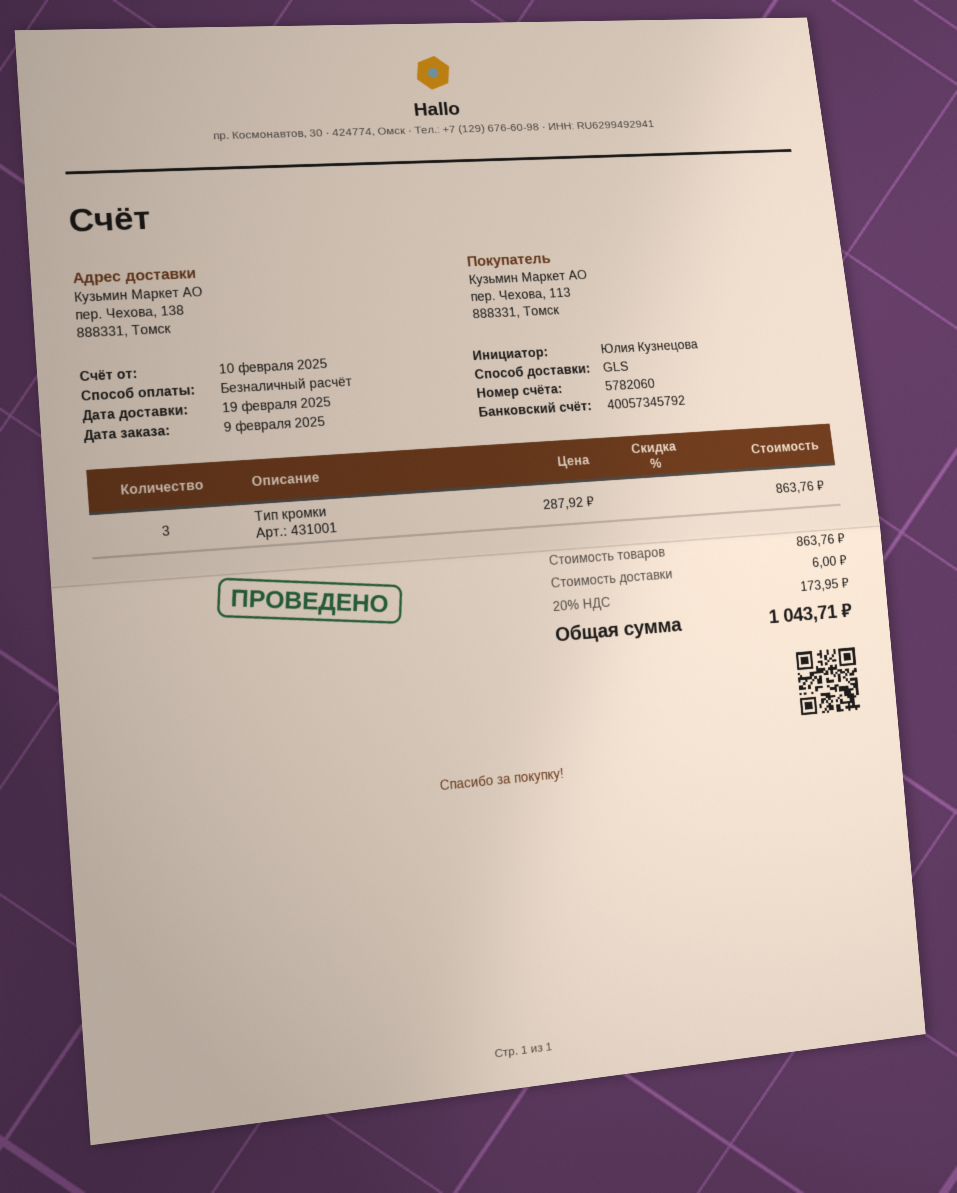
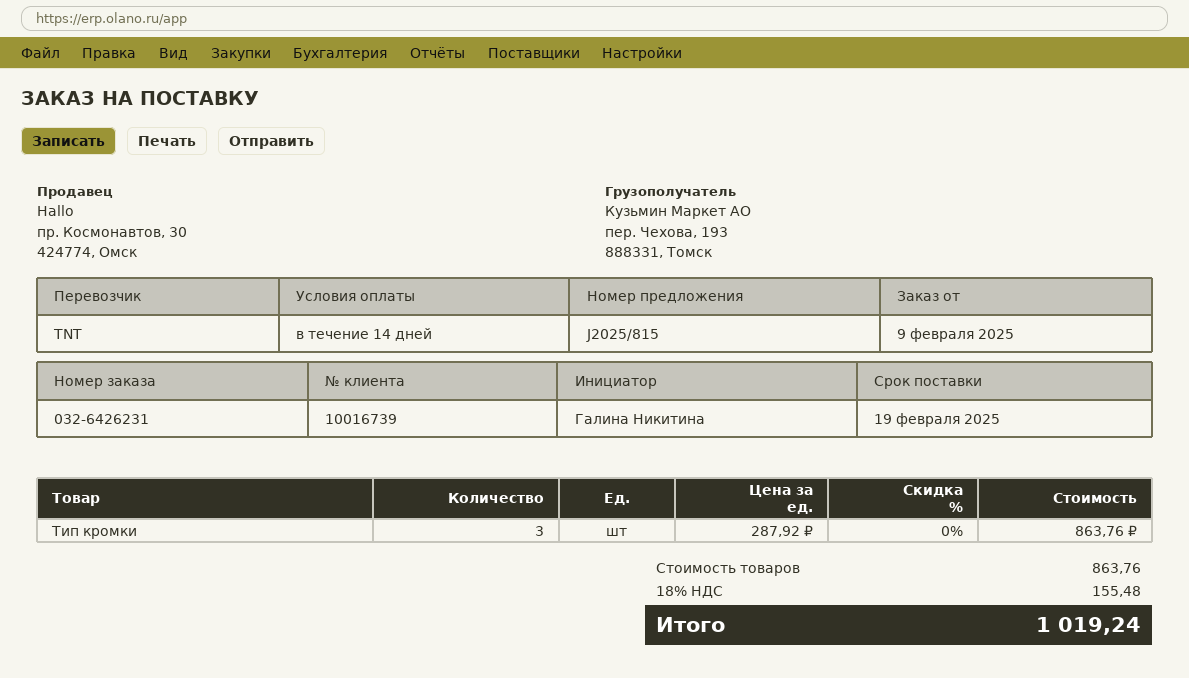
ordered by: Юлия Кузнецова -> Галина Никитина
shipping method: GLS -> TNT
ship to: пер. Чехова, 138, 888331, Томск -> пер. Чехова, 193, 888331, Томск
shipping: 6.00 -> none
tax: 20% = 173.95 -> 18% = 155.48
total: 1043.71 -> 1019.24

